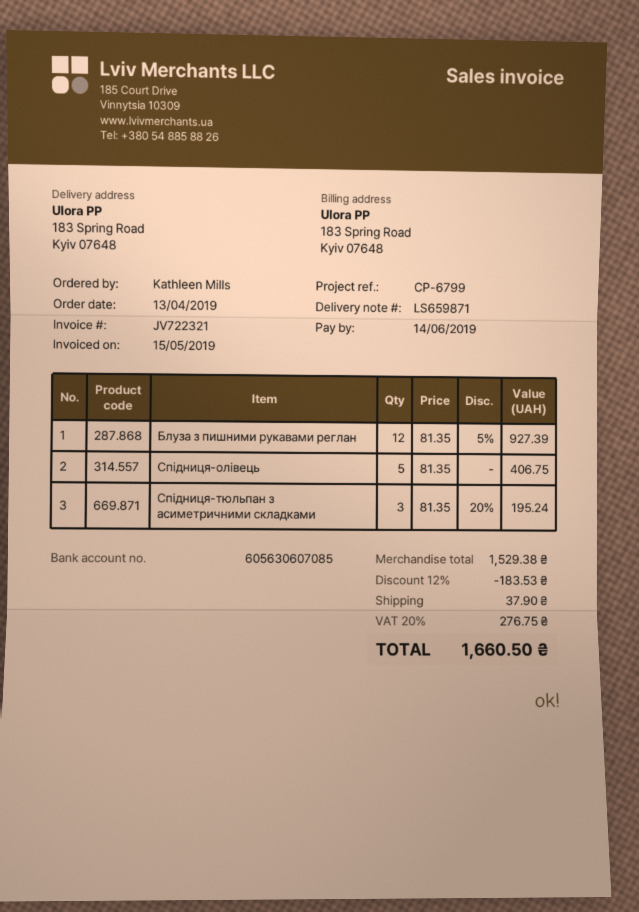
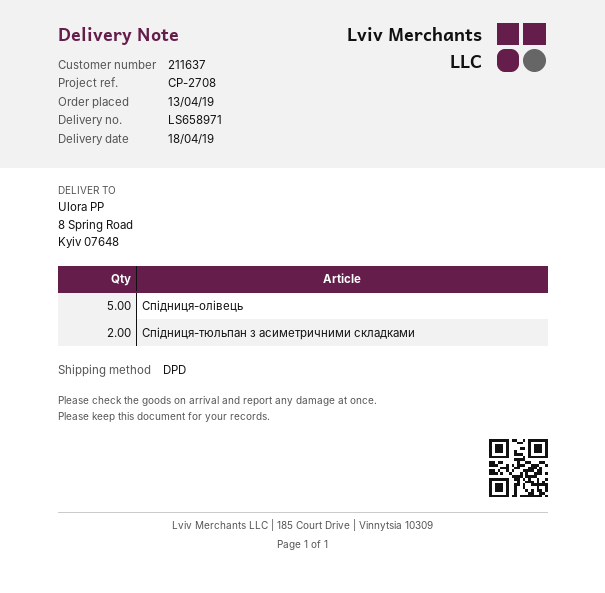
delivery note number: LS659871 -> LS658971
reference: CP-6799 -> CP-2708
ship to: 183 Spring Road, Kyiv 07648 -> 8 Spring Road, Kyiv 07648
Блуза з пишними рукавами реглан: 12 -> none
Спідниця-тюльпан з асиметричними складками: 3 -> 2

